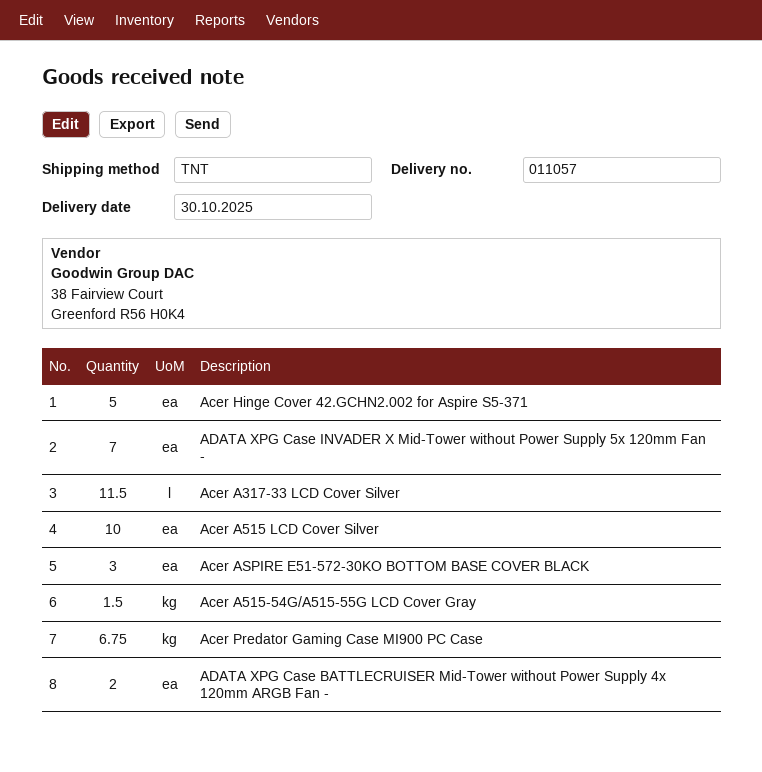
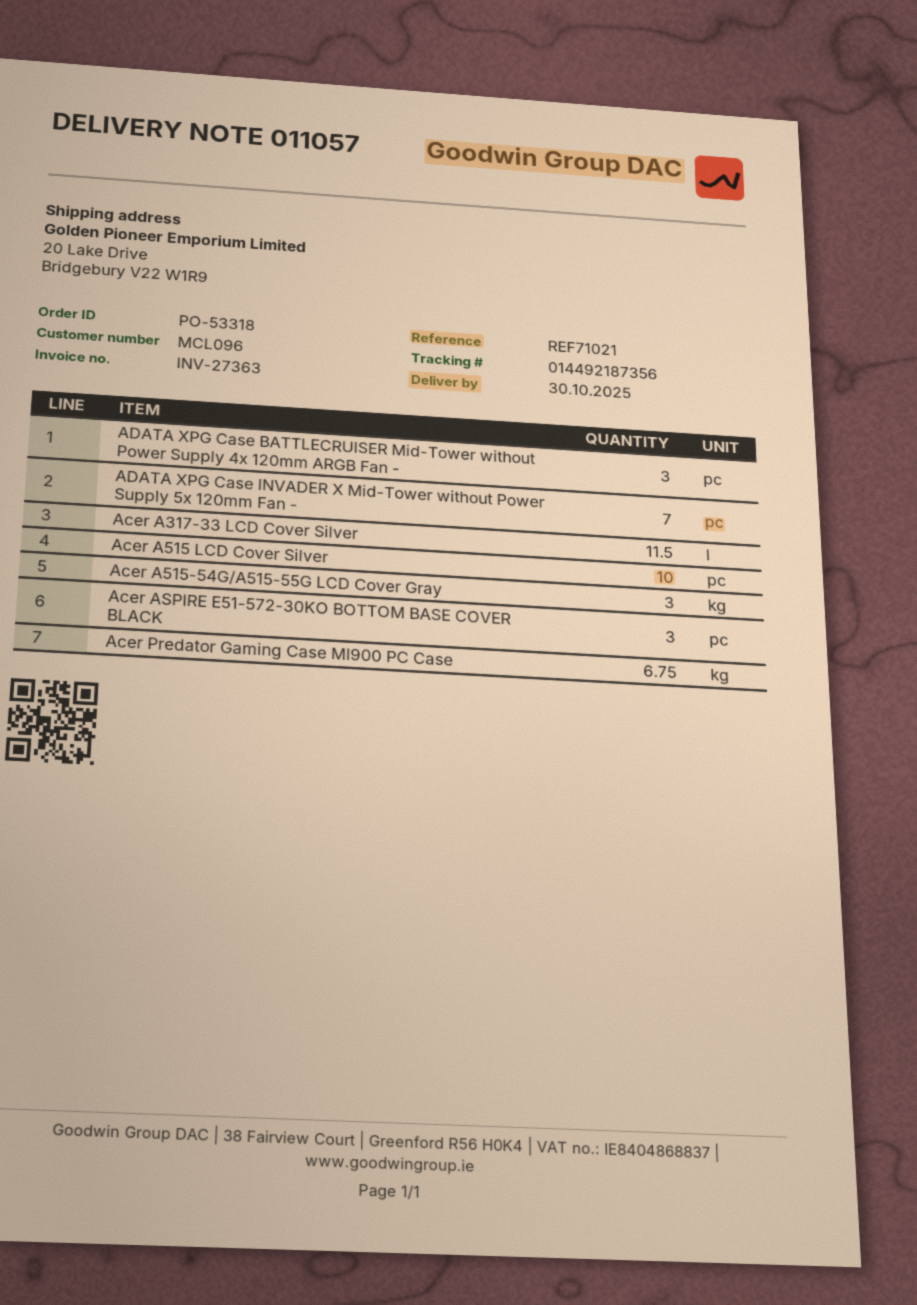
Acer Hinge Cover 42.GCHN2.002 for Aspire S5-371: 5 -> none
Acer A515-54G/A515-55G LCD Cover Gray: 1.5 -> 3
ADATA XPG Case BATTLECRUISER Mid-Tower without Power Supply 4x 120mm ARGB Fan -: 2 -> 3

